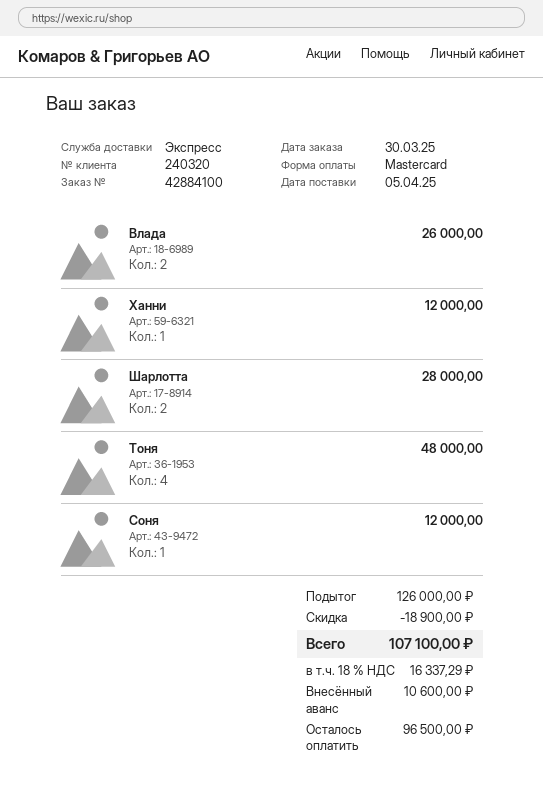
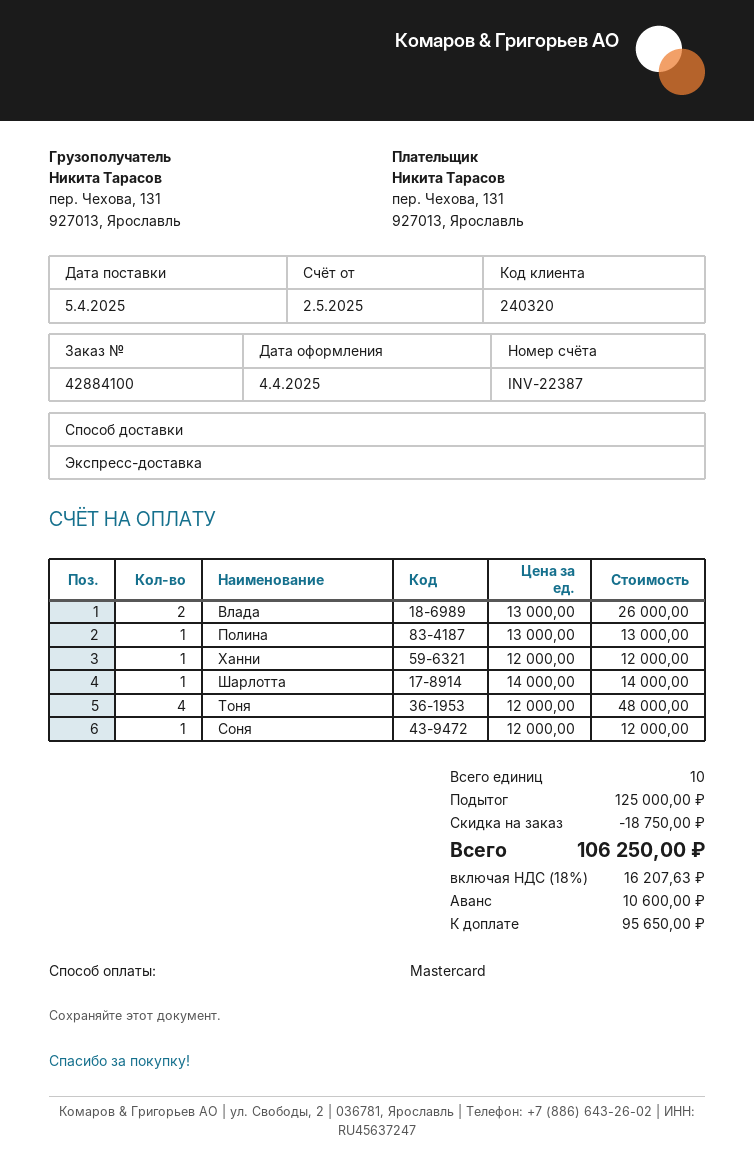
order date: 2025-03-30 -> 2025-04-04
Шарлотта: 2 for 28000.00 -> 1 for 14000.00
Полина: none -> 1 for 13000.00
subtotal: 126000.00 -> 125000.00
discount: 18900.00 -> 18750.00
tax: 18% = 16337.29 -> 18% = 16207.63
total: 107100.00 -> 106250.00
balance: 96500.00 -> 95650.00

